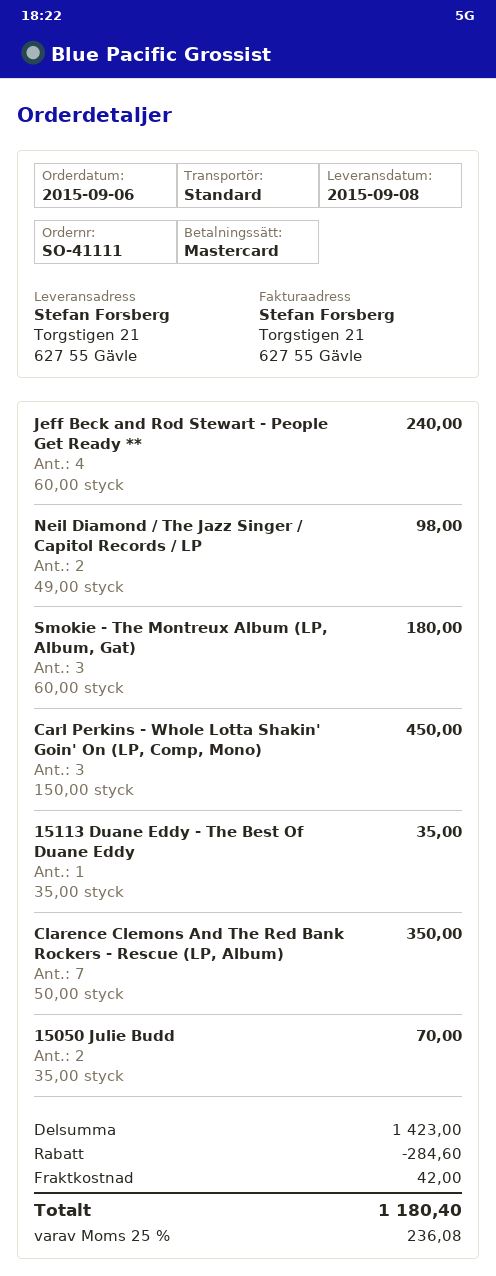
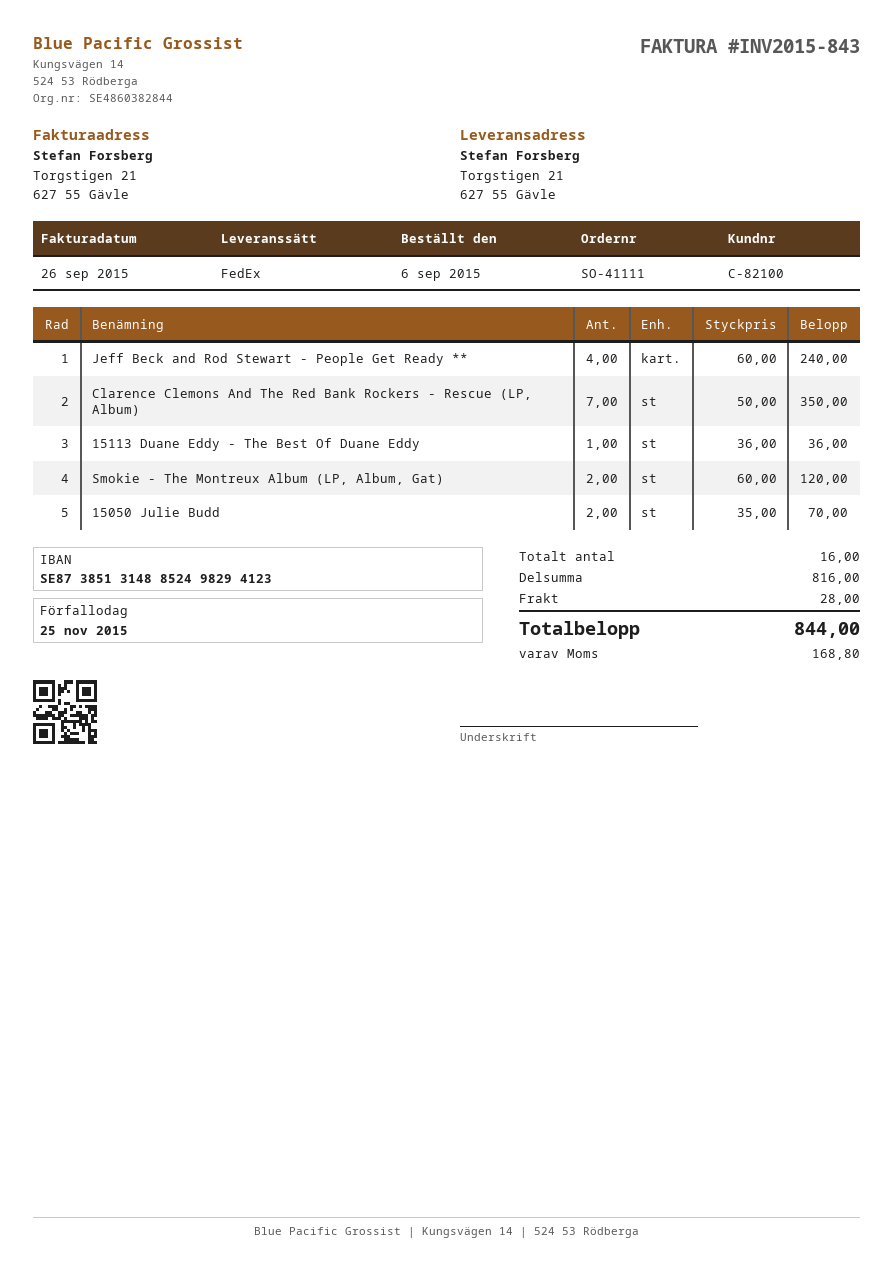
shipping method: standard -> FedEx
Neil Diamond / The Jazz Singer / Capitol Records / LP: 2 x 49.00 = 98.00 -> none
Smokie - The Montreux Album (LP, Album, Gat): 3 x 60.00 = 180.00 -> 2 x 60.00 = 120.00
Carl Perkins - Whole Lotta Shakin' Goin' On (LP, Comp, Mono): 3 x 150.00 = 450.00 -> none
15113 Duane Eddy - The Best Of Duane Eddy: 1 x 35.00 = 35.00 -> 1 x 36.00 = 36.00
subtotal: 1423.00 -> 816.00
discount: 284.60 -> none
shipping: 42.00 -> 28.00
tax: 236.08 -> 168.80
total: 1180.40 -> 844.00

